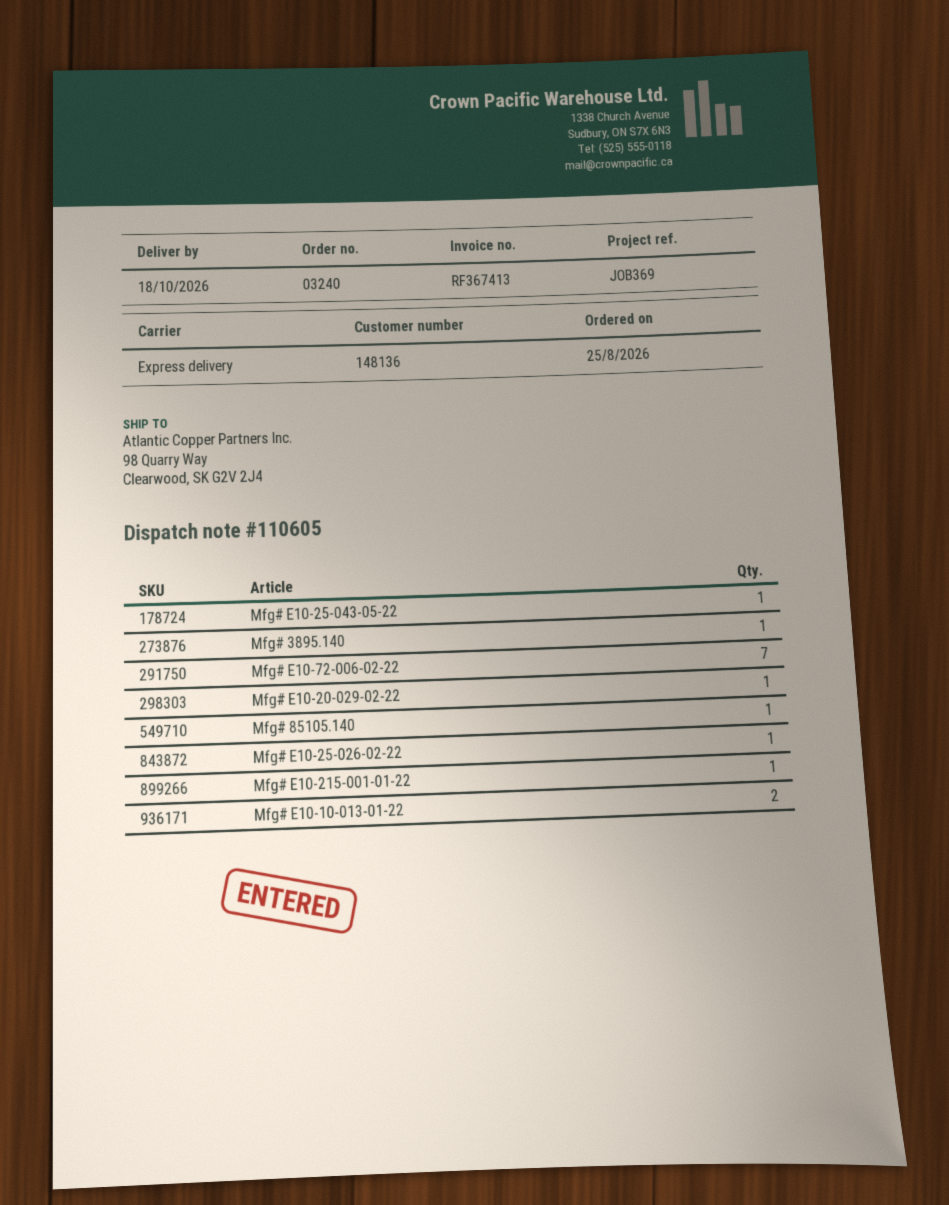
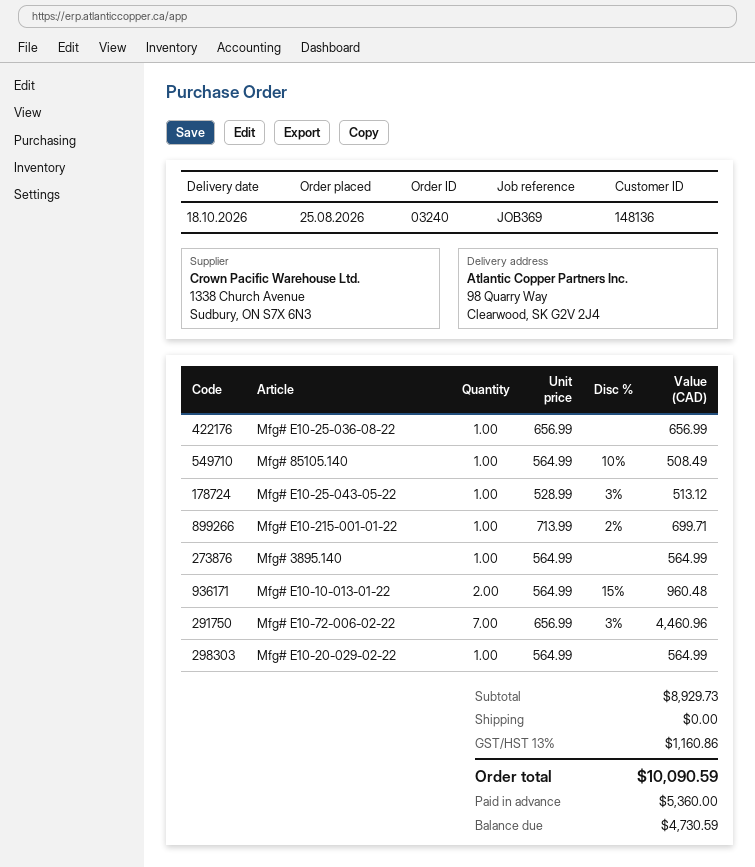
Mfg# E10-25-026-02-22: 1 -> none
Mfg# E10-25-036-08-22: none -> 1

